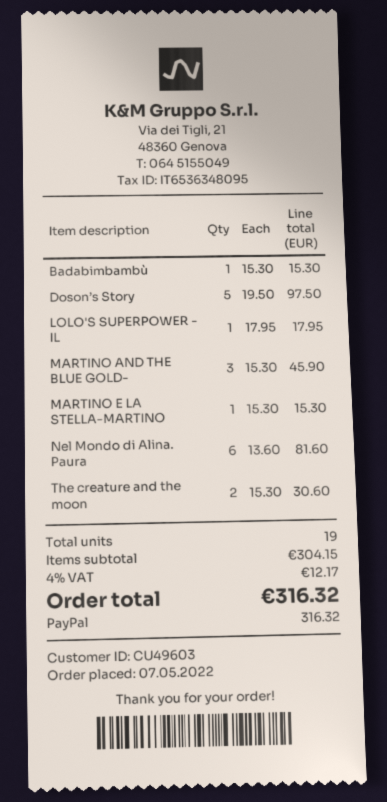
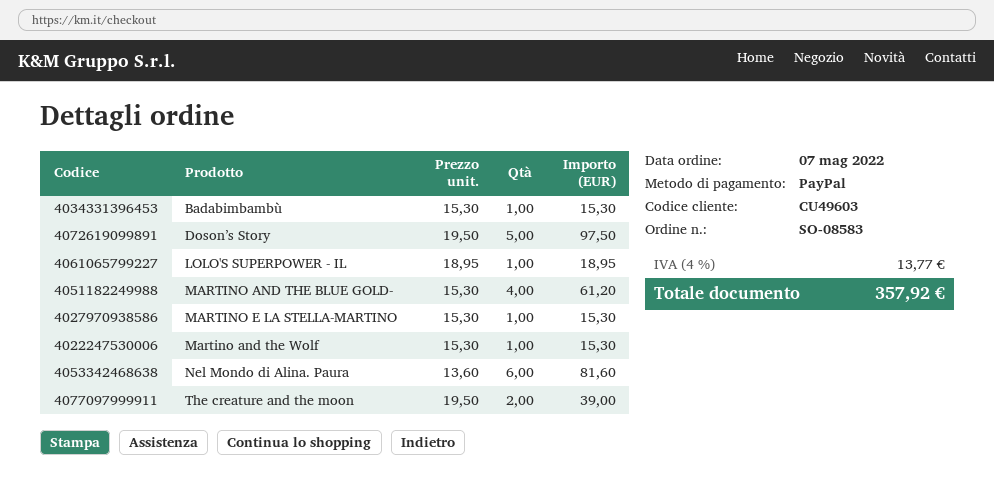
LOLO'S SUPERPOWER - IL: 1 x 17.95 = 17.95 -> 1 x 18.95 = 18.95
MARTINO AND THE BLUE GOLD-: 3 x 15.30 = 45.90 -> 4 x 15.30 = 61.20
The creature and the moon: 2 x 15.30 = 30.60 -> 2 x 19.50 = 39.00
Martino and the Wolf: none -> 1 x 15.30 = 15.30
tax: 4% = 12.17 -> 4% = 13.77
total: 316.32 -> 357.92

